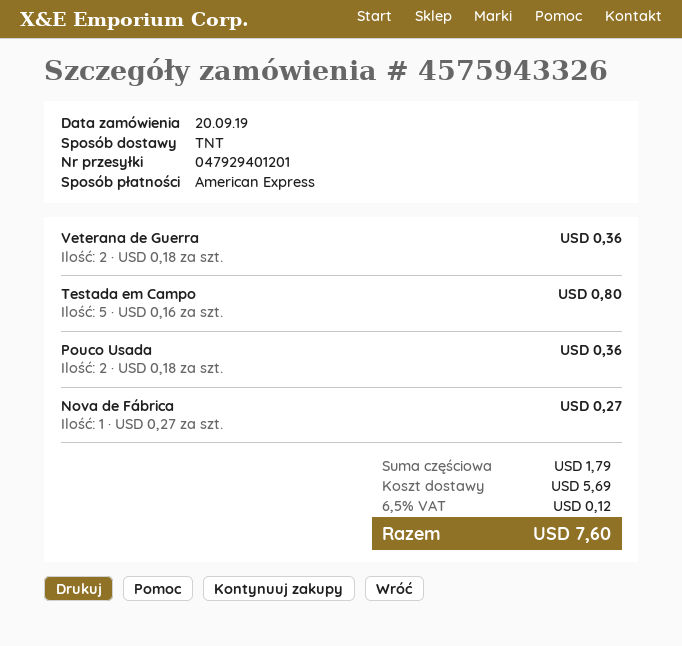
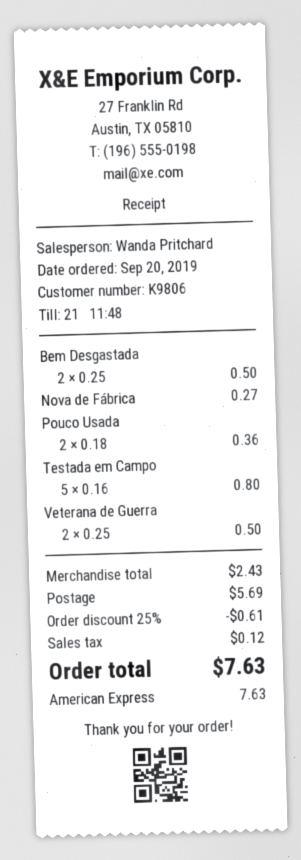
Veterana de Guerra: 2 x 0.18 = 0.36 -> 2 x 0.25 = 0.50
Bem Desgastada: none -> 2 x 0.25 = 0.50
subtotal: 1.79 -> 2.43
discount: none -> 25% = 0.61
total: 7.60 -> 7.63

